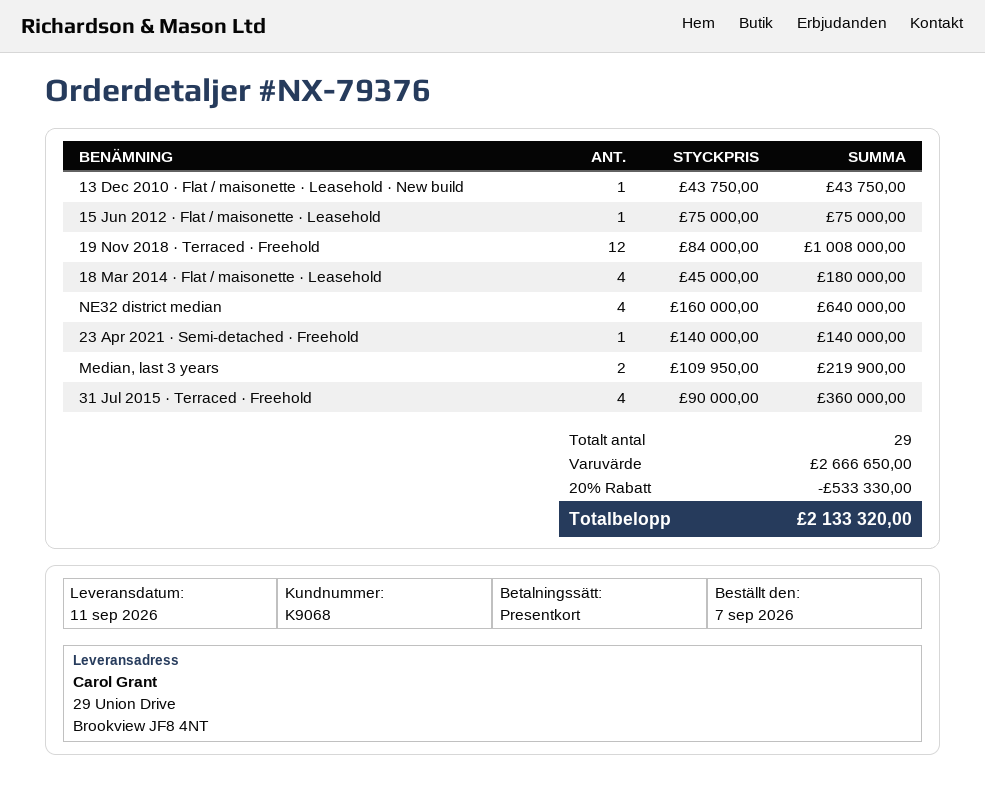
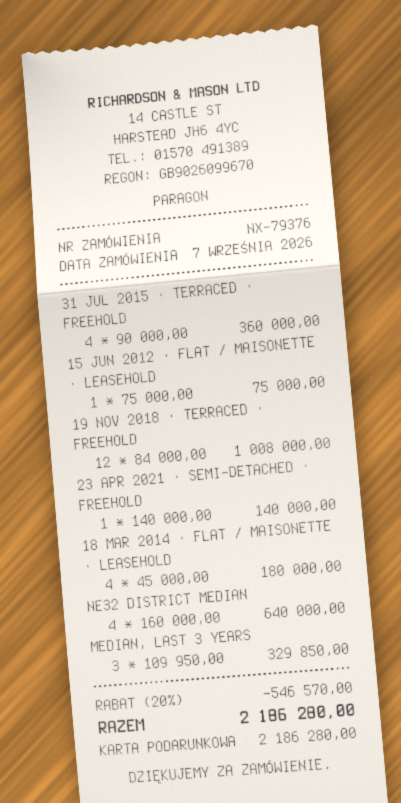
13 Dec 2010 · Flat / maisonette · Leasehold · New build: 1 x 43750.00 = 43750.00 -> none
Median, last 3 years: 2 x 109950.00 = 219900.00 -> 3 x 109950.00 = 329850.00
discount: 20% = 533330.00 -> 20% = 546570.00
total: 2133320.00 -> 2186280.00

